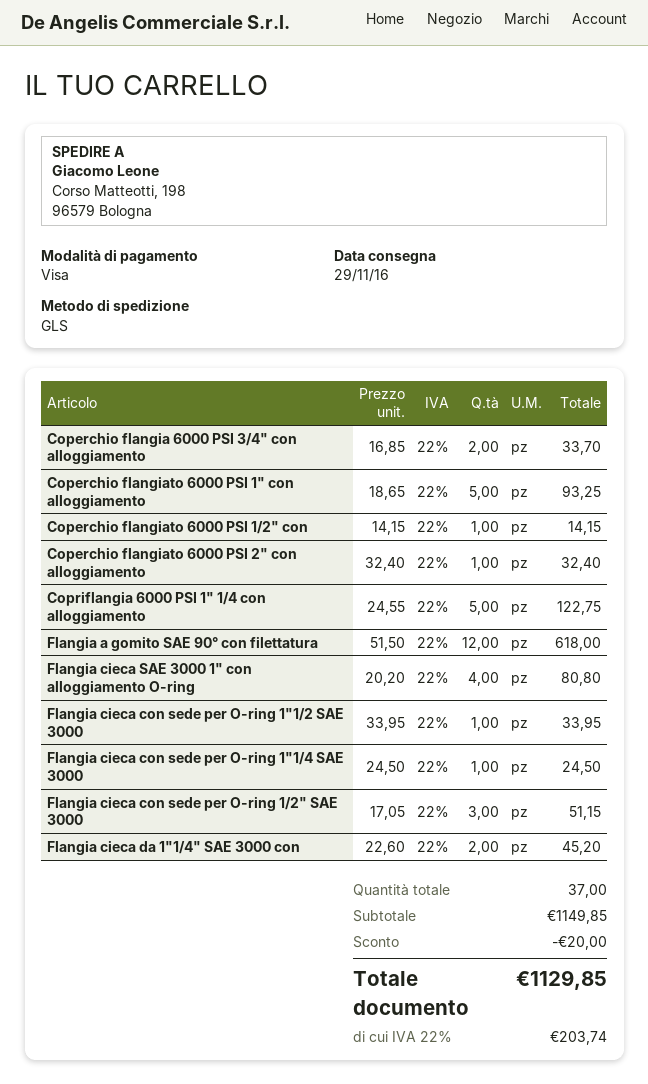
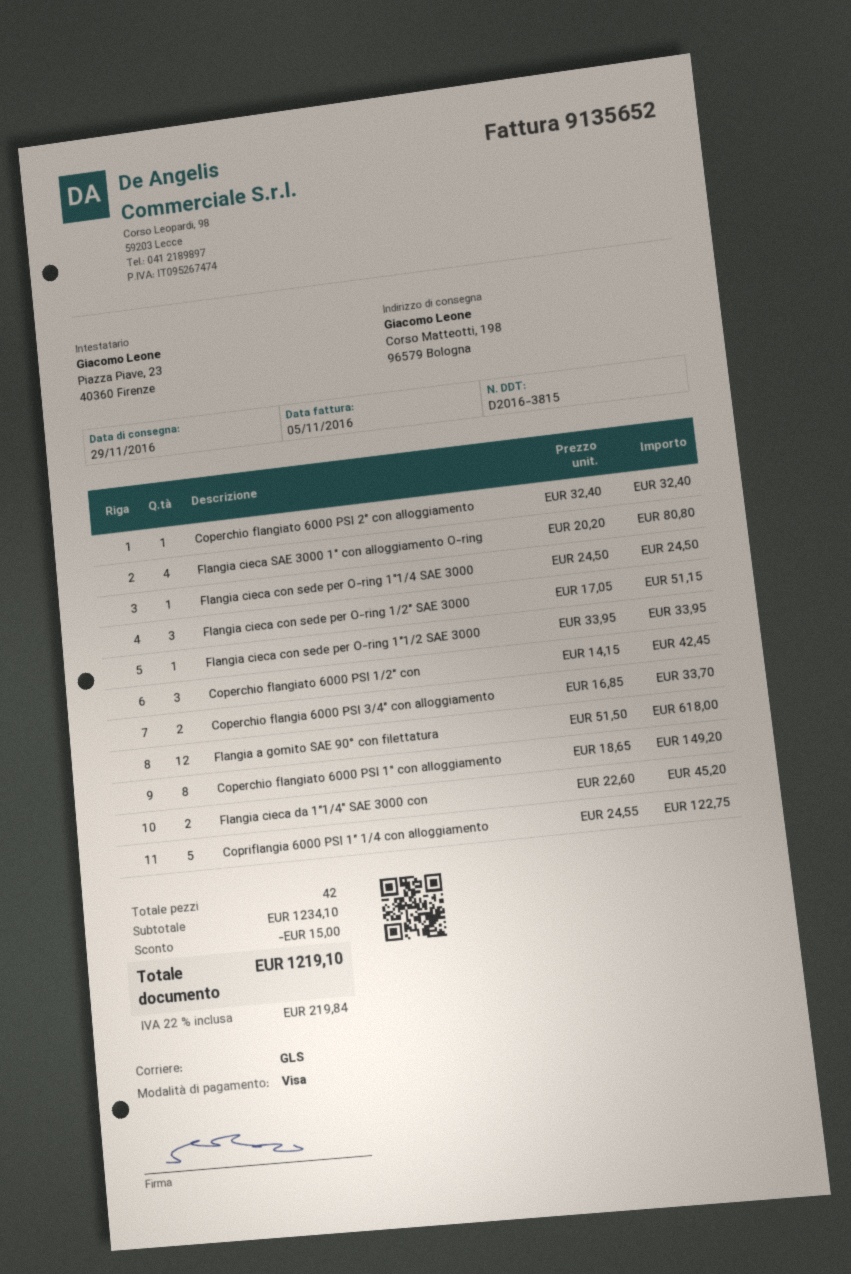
Coperchio flangiato 6000 PSI 1" con alloggiamento: 5 x 18.65 = 93.25 -> 8 x 18.65 = 149.20
Coperchio flangiato 6000 PSI 1/2" con: 1 x 14.15 = 14.15 -> 3 x 14.15 = 42.45
total quantity: 37 -> 42
subtotal: 1149.85 -> 1234.10
discount: 20.00 -> 15.00
tax: 22% = 203.74 -> 22% = 219.84
total: 1129.85 -> 1219.10

